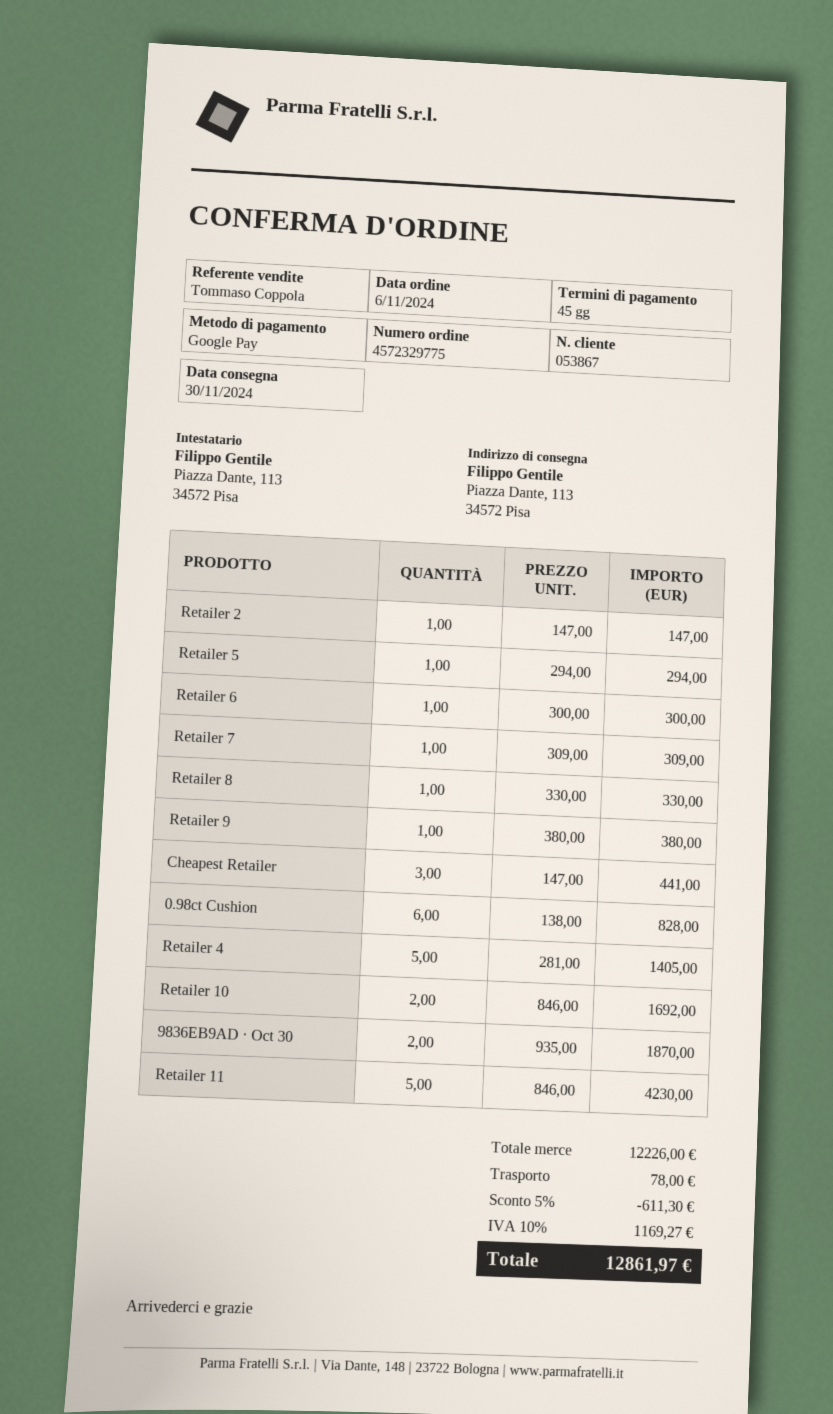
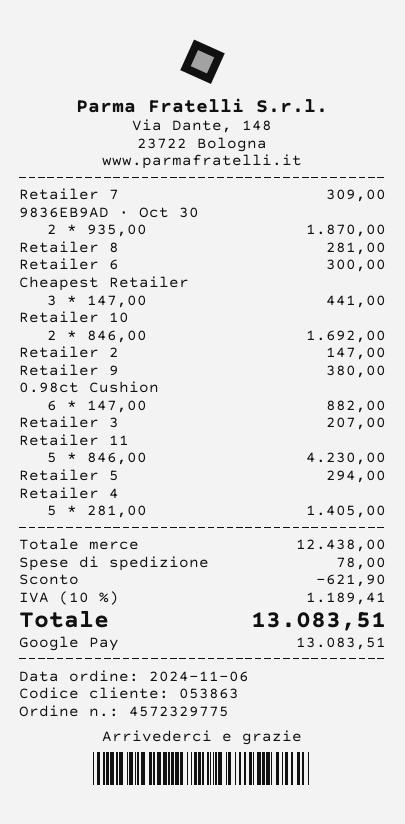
customer number: 053867 -> 053863
Retailer 8: 1 x 330.00 = 330.00 -> 1 x 281.00 = 281.00
0.98ct Cushion: 6 x 138.00 = 828.00 -> 6 x 147.00 = 882.00
Retailer 3: none -> 1 x 207.00 = 207.00
subtotal: 12226.00 -> 12438.00
discount: 611.30 -> 621.90
tax: 10% = 1169.27 -> 10% = 1189.41
total: 12861.97 -> 13083.51

